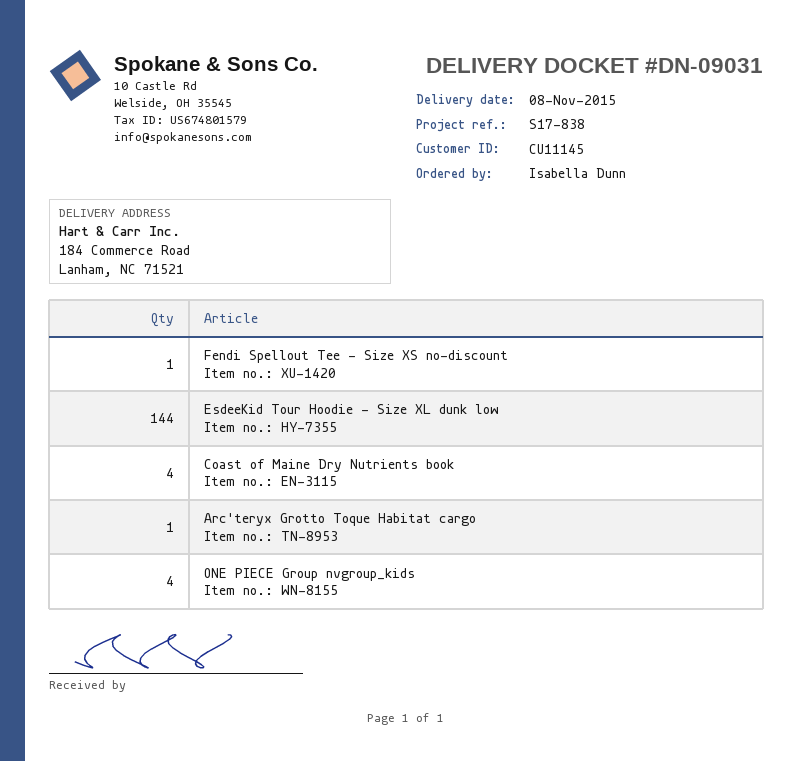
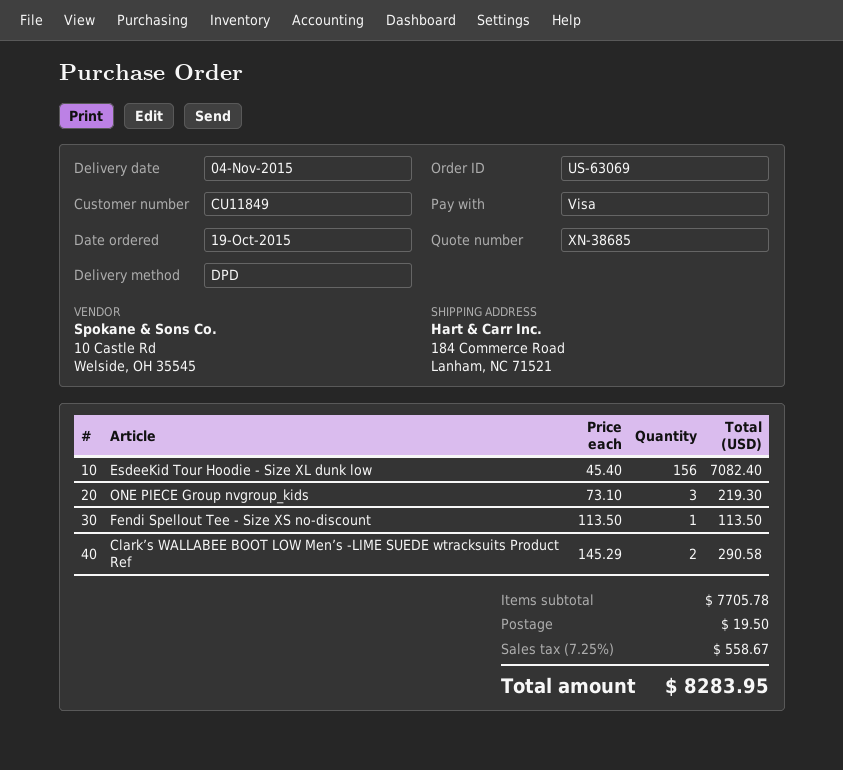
delivery date: 2015-11-08 -> 2015-11-04
customer number: CU11145 -> CU11849
EsdeeKid Tour Hoodie - Size XL dunk low: 144 -> 156
Coast of Maine Dry Nutrients book: 4 -> none
Arc'teryx Grotto Toque Habitat cargo: 1 -> none
ONE PIECE Group nvgroup_kids: 4 -> 3
Clark’s WALLABEE BOOT LOW Men’s -LIME SUEDE wtracksuits Product Ref: none -> 2

